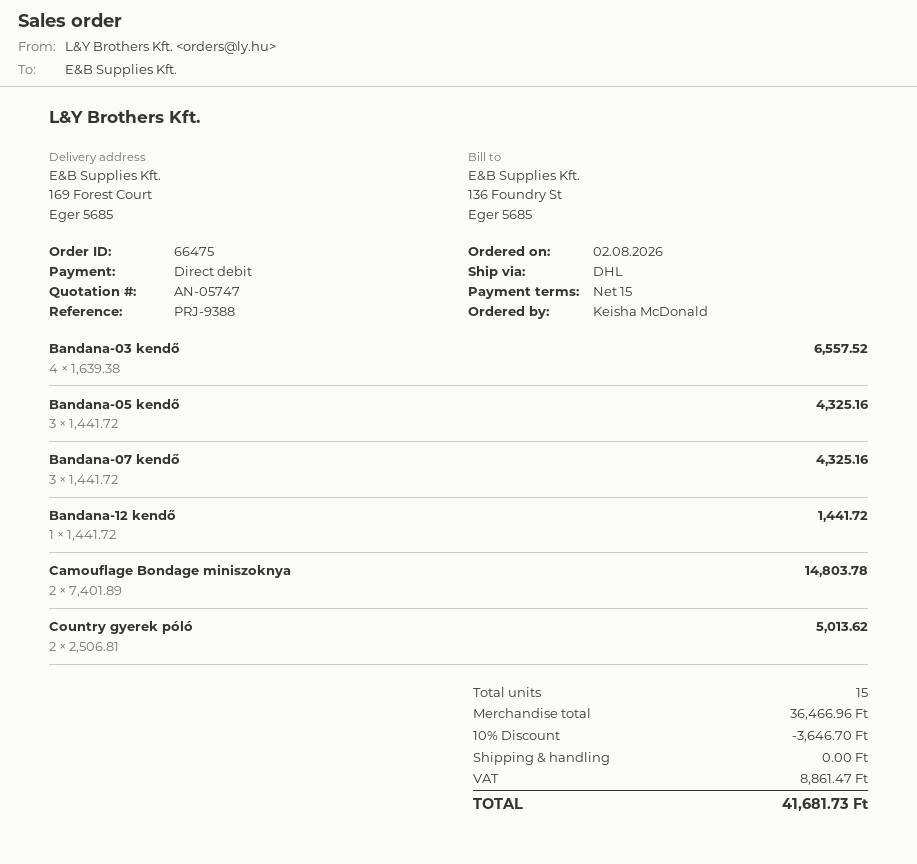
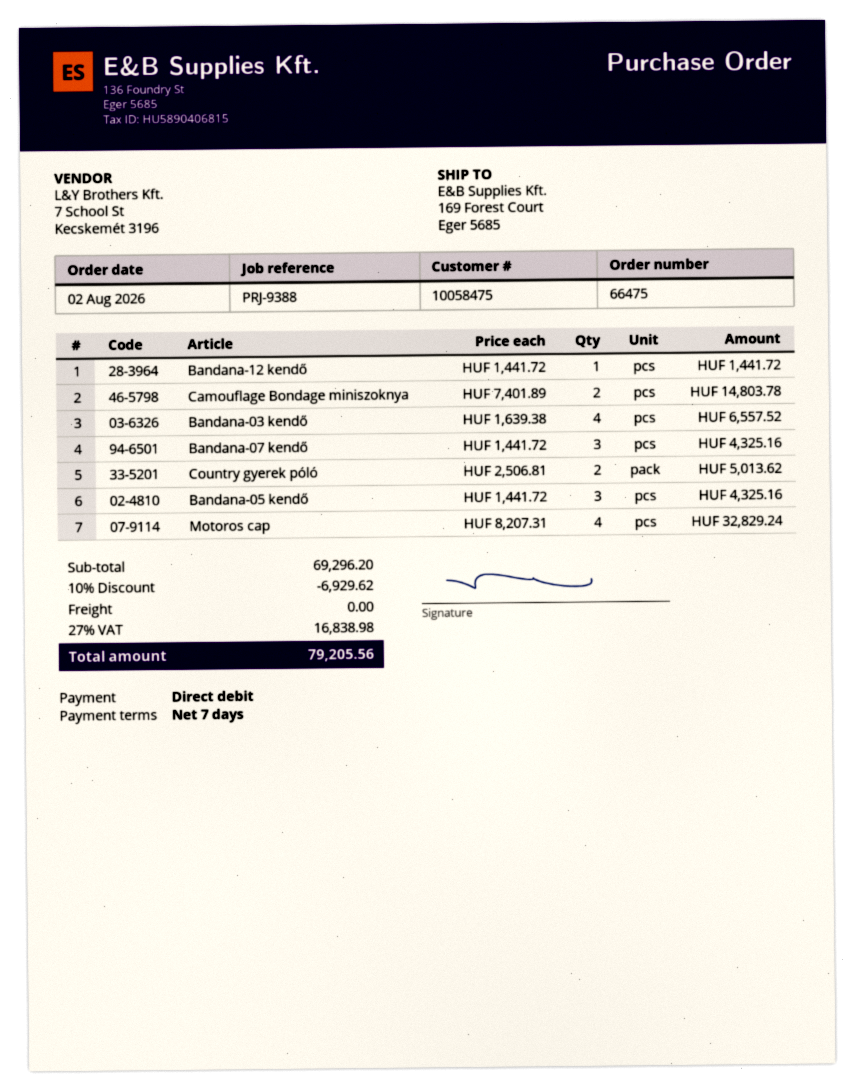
payment terms: 15 days -> 7 days
Motoros cap: none -> 4 x 8207.31 = 32829.24
subtotal: 36466.96 -> 69296.20
discount: 10% = 3646.70 -> 10% = 6929.62
tax: 8861.47 -> 16838.98
total: 41681.73 -> 79205.56

